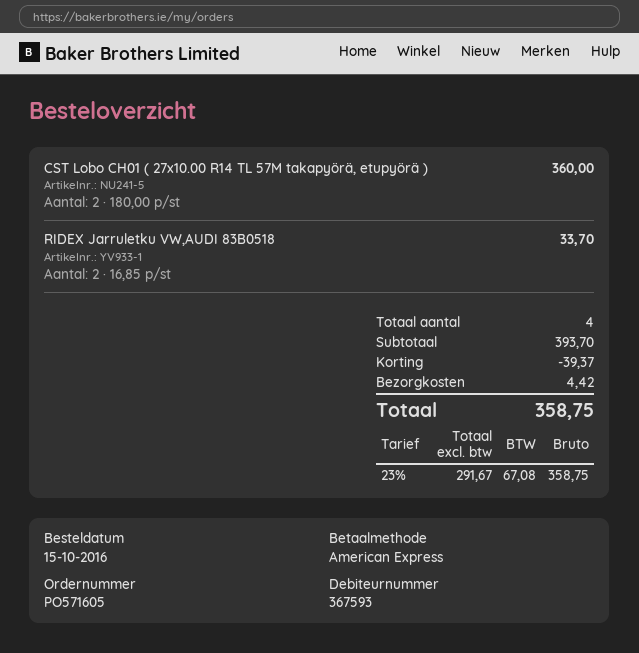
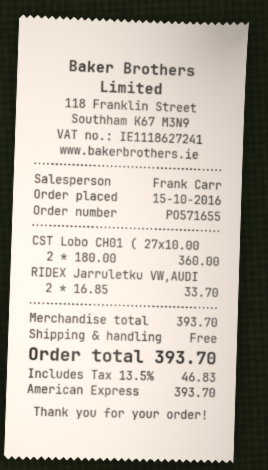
order number: PO571605 -> PO571655
discount: 39.37 -> none
shipping: 4.42 -> 0.00
tax: 23% = 67.08 -> 13.5% = 46.83
total: 358.75 -> 393.70

